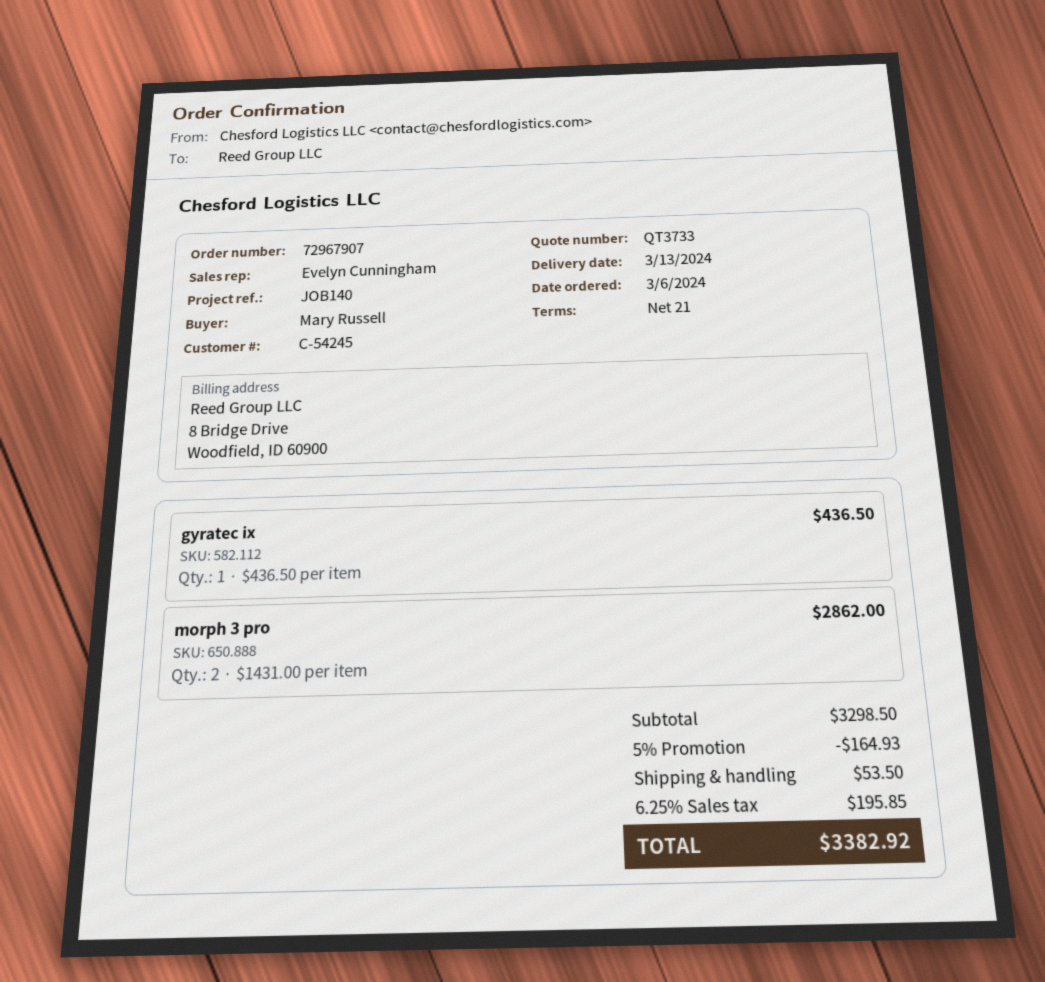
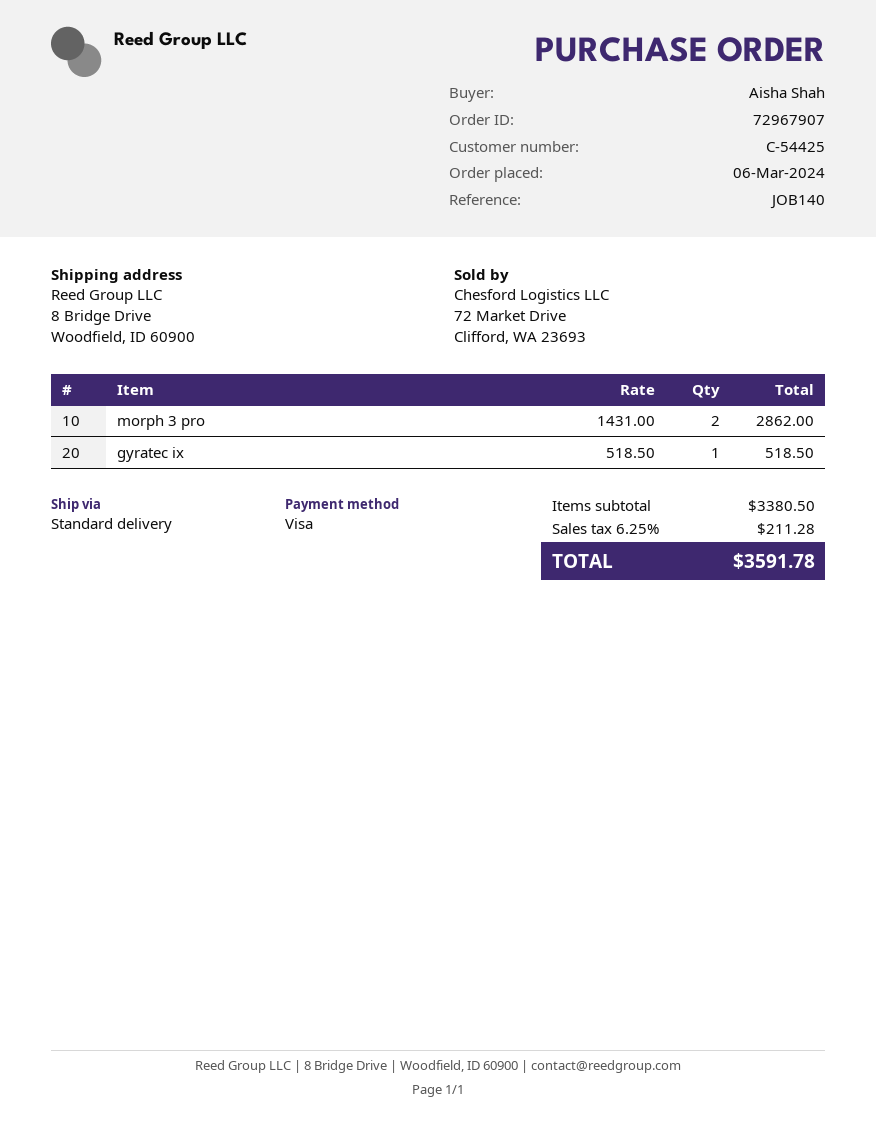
customer number: C-54245 -> C-54425
ordered by: Mary Russell -> Aisha Shah
gyratec ix: 1 x 436.50 = 436.50 -> 1 x 518.50 = 518.50
subtotal: 3298.50 -> 3380.50
discount: 5% = 164.93 -> none
shipping: 53.50 -> none
tax: 6.25% = 195.85 -> 6.25% = 211.28
total: 3382.92 -> 3591.78

